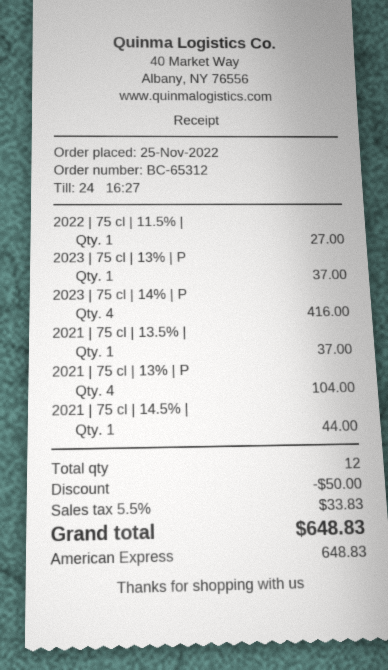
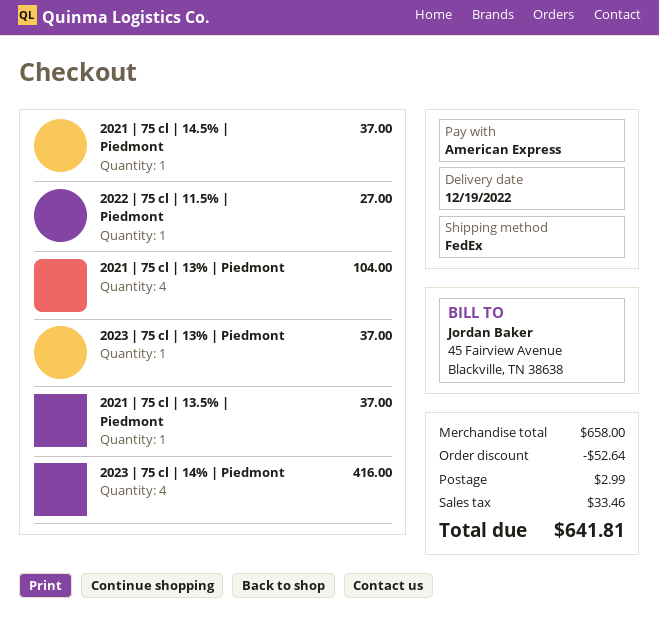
2021 | 75 cl | 14.5% |: 1 for 44.00 -> 1 for 37.00
discount: 50.00 -> 52.64
shipping: none -> 2.99
tax: 33.83 -> 33.46
total: 648.83 -> 641.81

